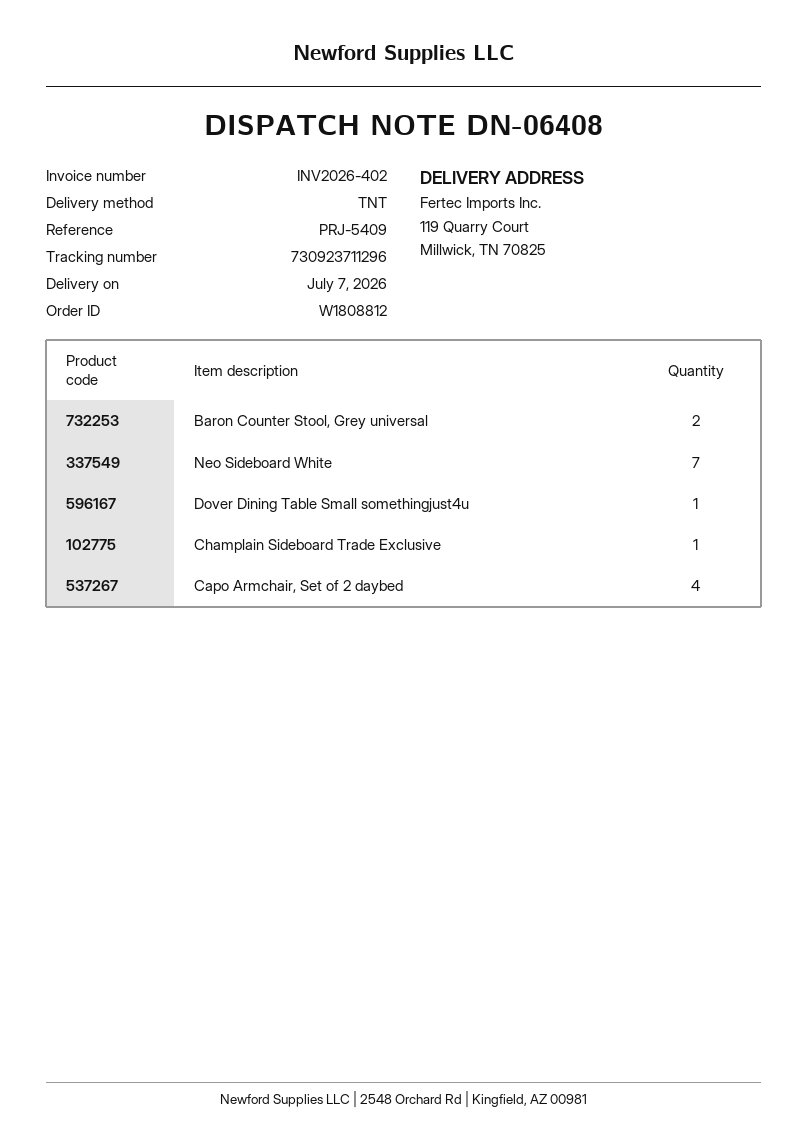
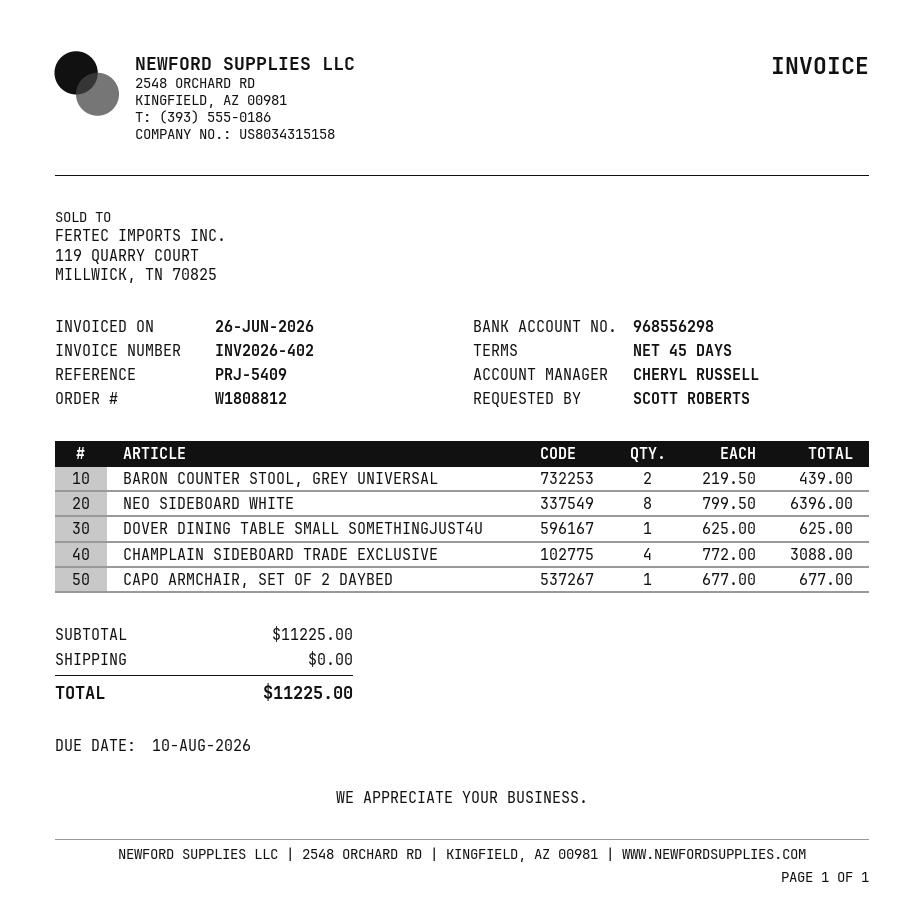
Neo Sideboard White: 7 -> 8
Champlain Sideboard Trade Exclusive: 1 -> 4
Capo Armchair, Set of 2 daybed: 4 -> 1

